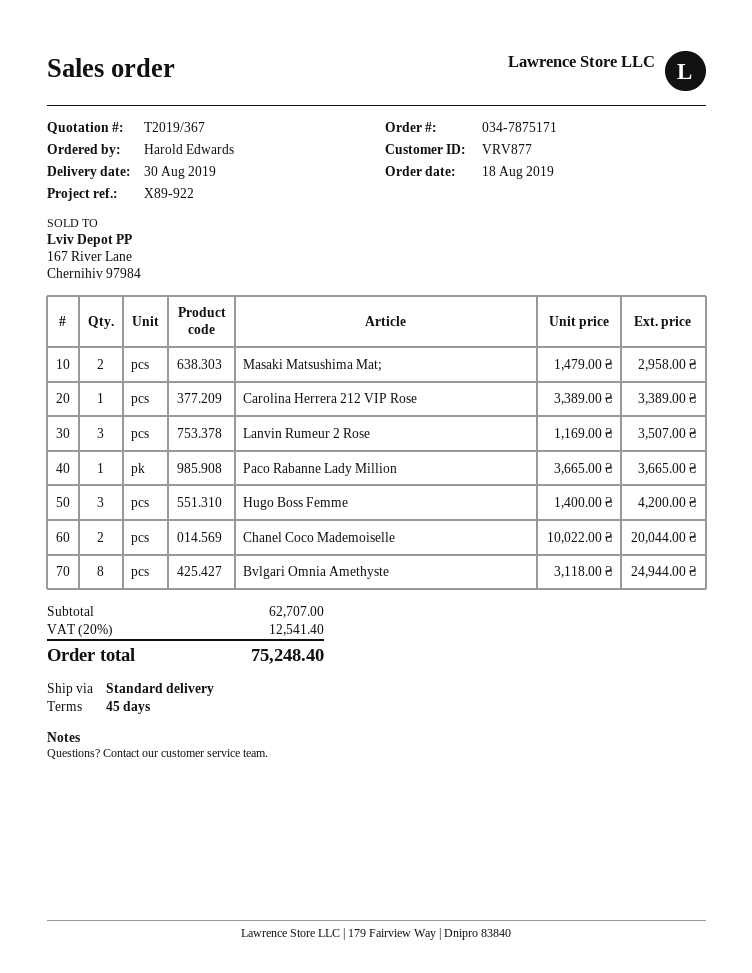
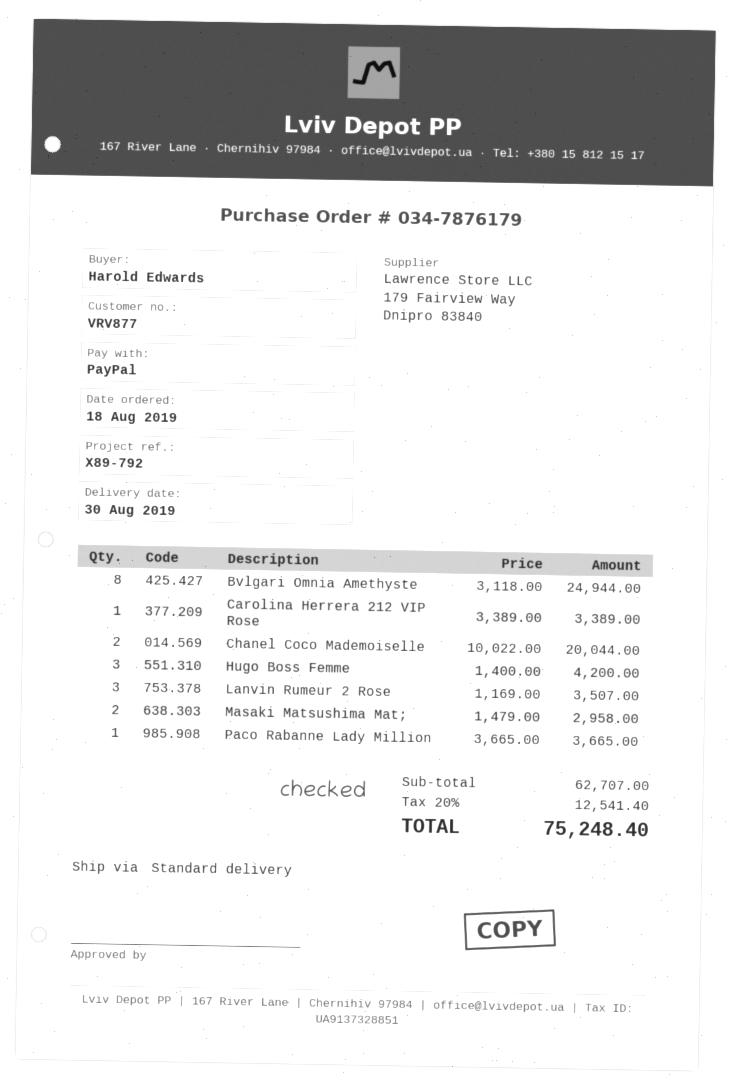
order number: 034-7875171 -> 034-7876179
reference: X89-922 -> X89-792

